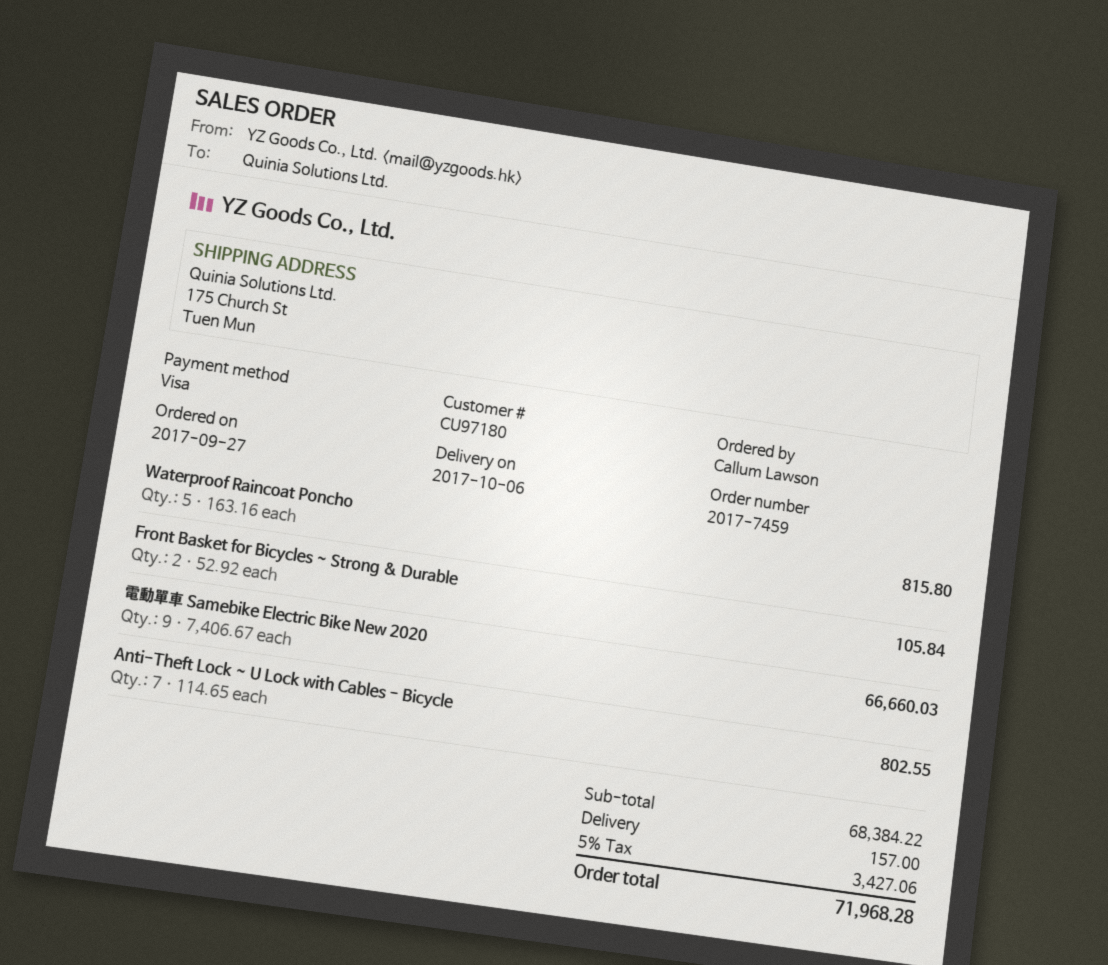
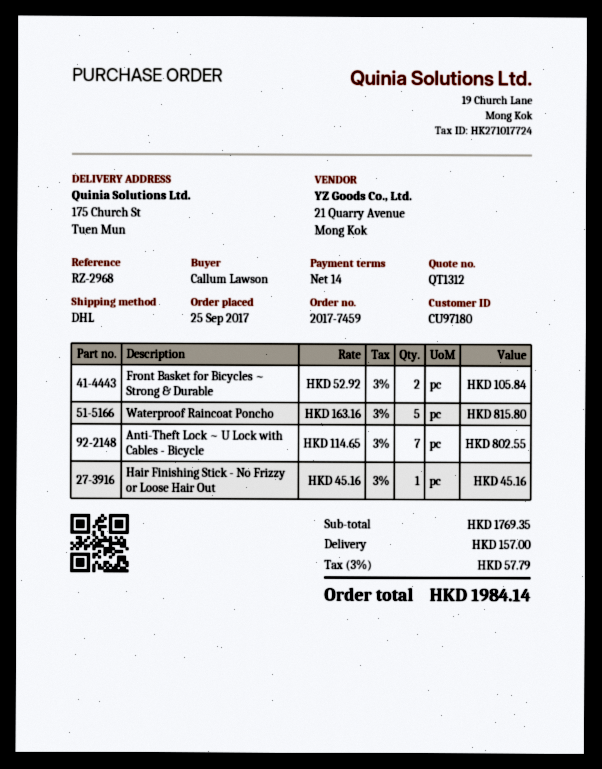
order date: 2017-09-27 -> 2017-09-25
電動單車 Samebike Electric Bike New 2020: 9 x 7406.67 = 66660.03 -> none
Hair Finishing Stick - No Frizzy or Loose Hair Out: none -> 1 x 45.16 = 45.16
subtotal: 68384.22 -> 1769.35
tax: 5% = 3427.06 -> 3% = 57.79
total: 71968.28 -> 1984.14

